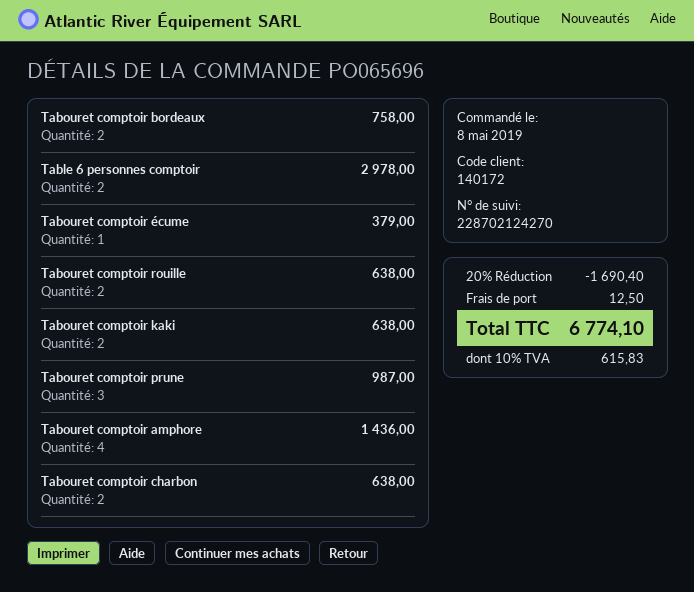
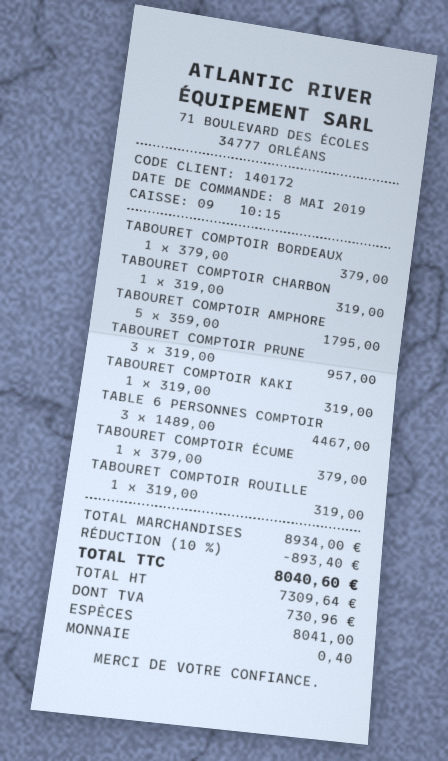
Tabouret comptoir bordeaux: 2 for 758.00 -> 1 for 379.00
Table 6 personnes comptoir: 2 for 2978.00 -> 3 for 4467.00
Tabouret comptoir rouille: 2 for 638.00 -> 1 for 319.00
Tabouret comptoir kaki: 2 for 638.00 -> 1 for 319.00
Tabouret comptoir prune: 3 for 987.00 -> 3 for 957.00
Tabouret comptoir amphore: 4 for 1436.00 -> 5 for 1795.00
Tabouret comptoir charbon: 2 for 638.00 -> 1 for 319.00
discount: 20% = 1690.40 -> 10% = 893.40
shipping: 12.50 -> none
tax: 615.83 -> 730.96
total: 6774.10 -> 8040.60

